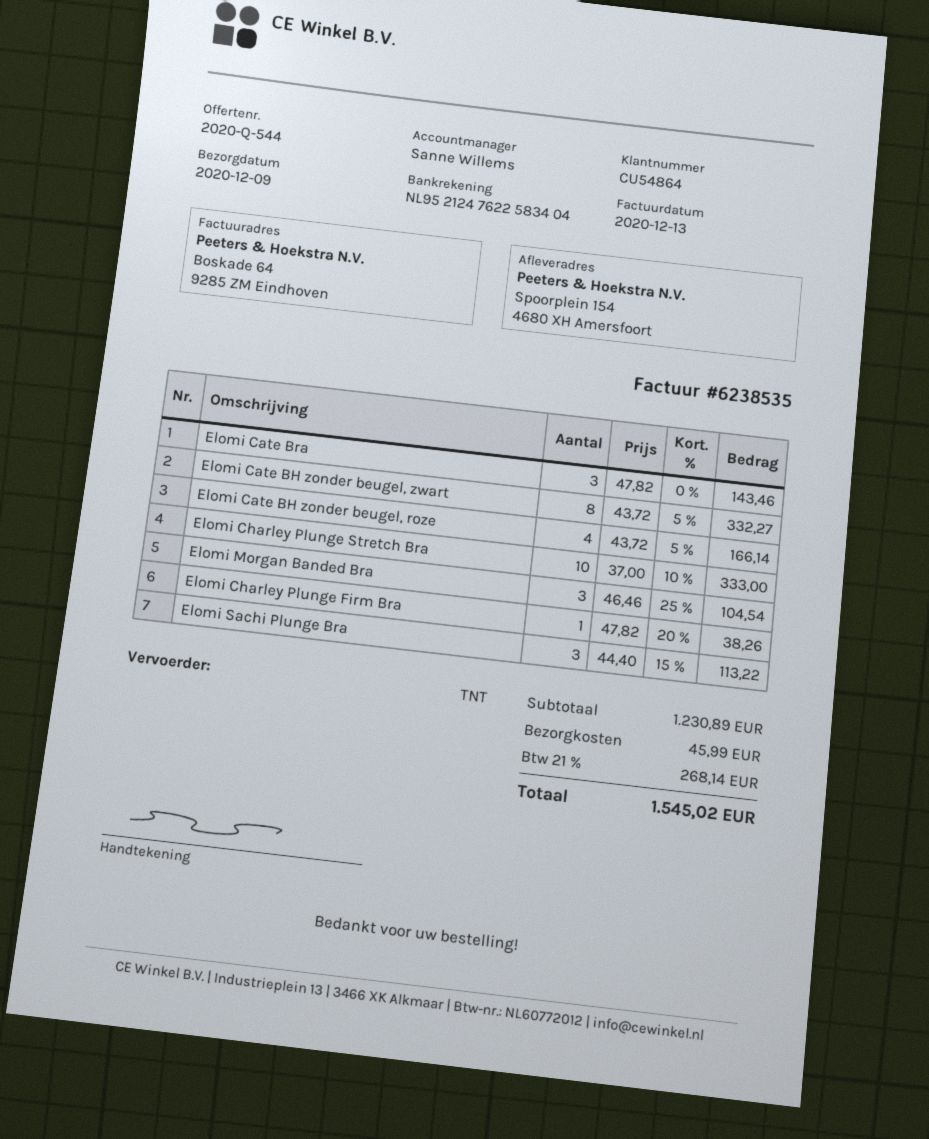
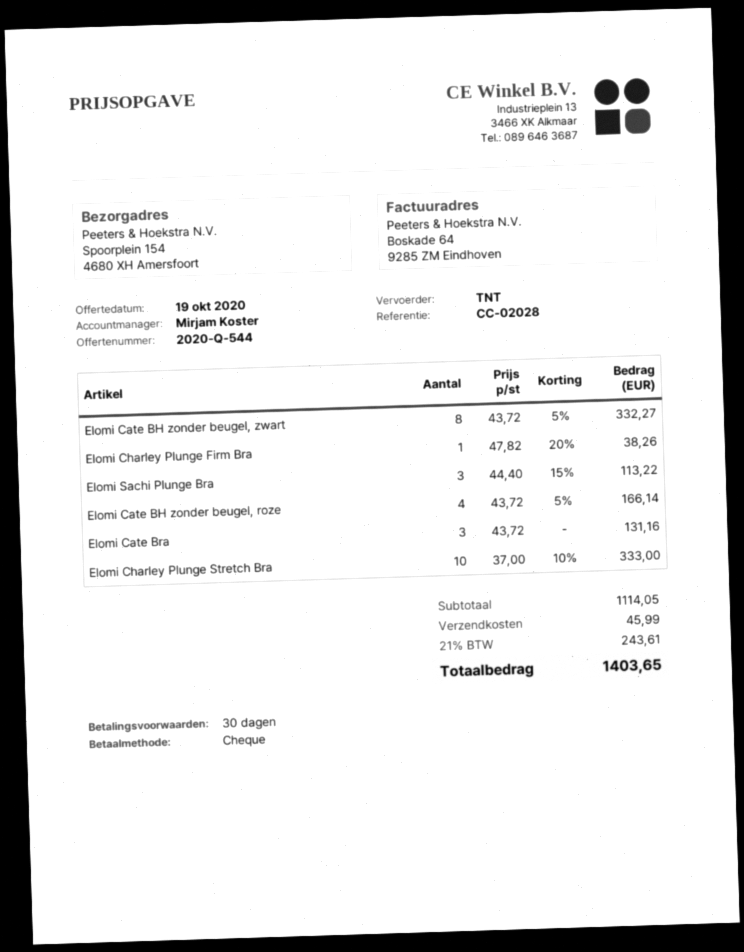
sales rep: Sanne Willems -> Mirjam Koster
Elomi Cate Bra: 3 x 47.82 = 143.46 -> 3 x 43.72 = 131.16
Elomi Morgan Banded Bra: 3 x 46.46 - 25% = 104.54 -> none
subtotal: 1230.89 -> 1114.05
tax: 21% = 268.14 -> 21% = 243.61
total: 1545.02 -> 1403.65

